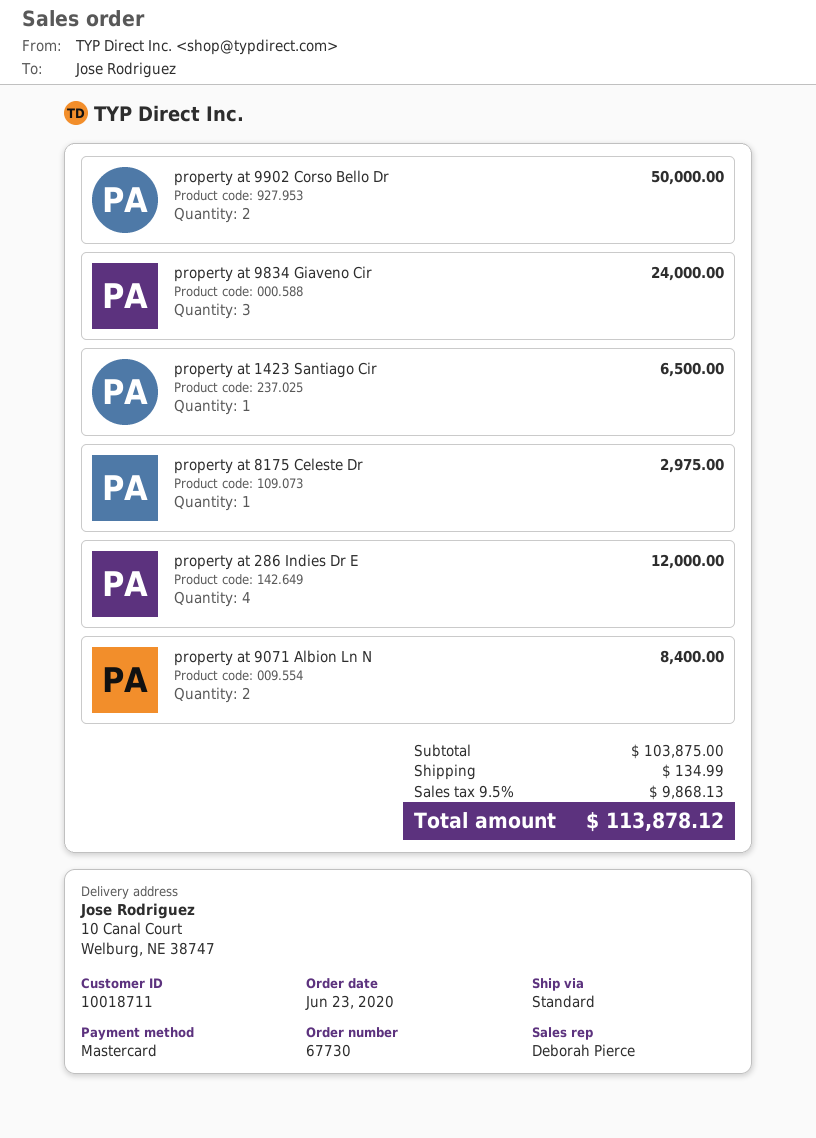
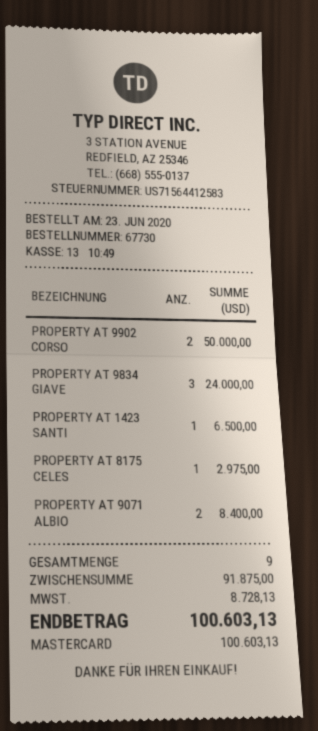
property at 286 Indies Dr E: 4 for 12000.00 -> none
subtotal: 103875.00 -> 91875.00
shipping: 134.99 -> none
tax: 9868.13 -> 8728.13
total: 113878.12 -> 100603.13

